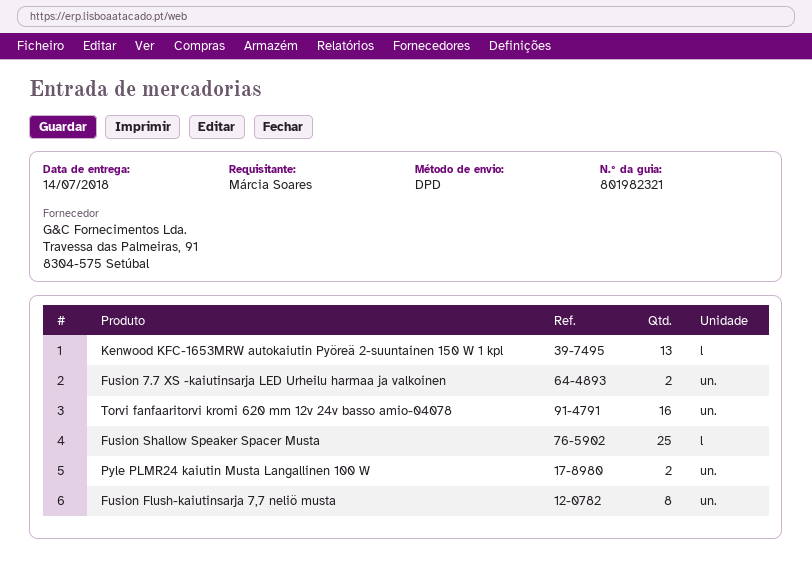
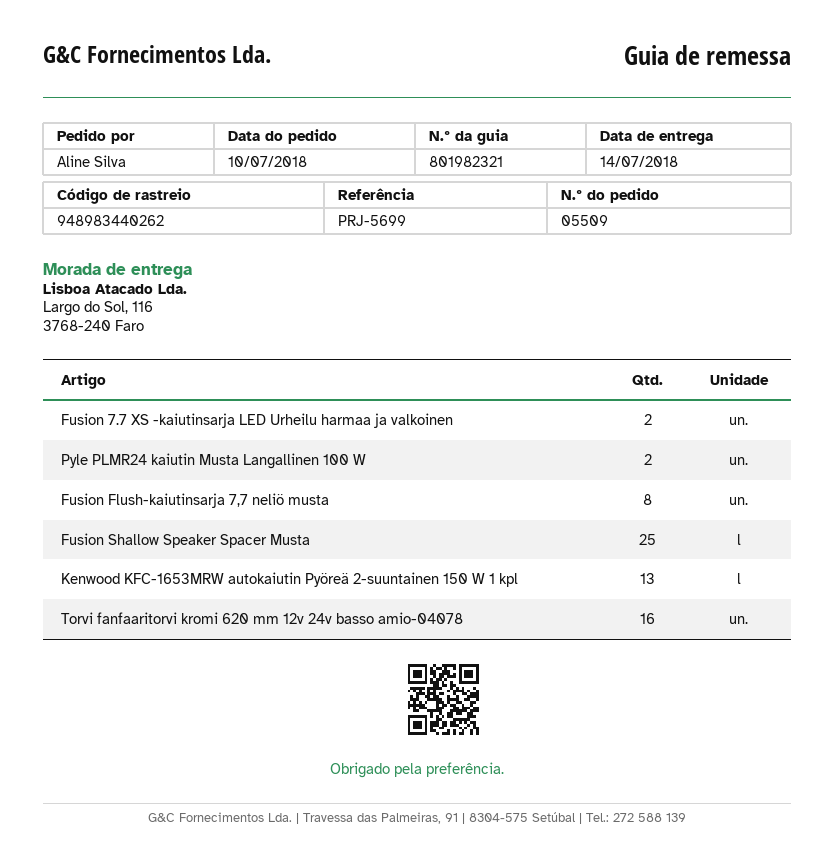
ordered by: Márcia Soares -> Aline Silva

